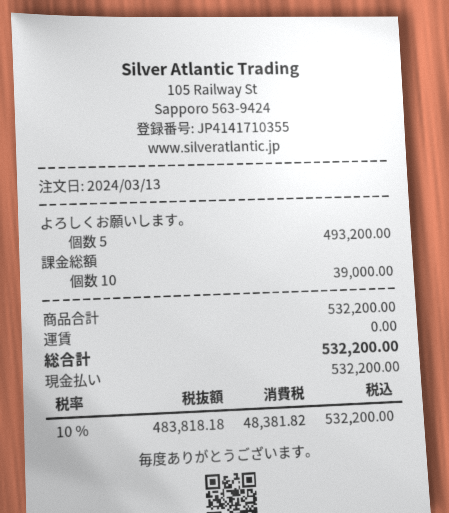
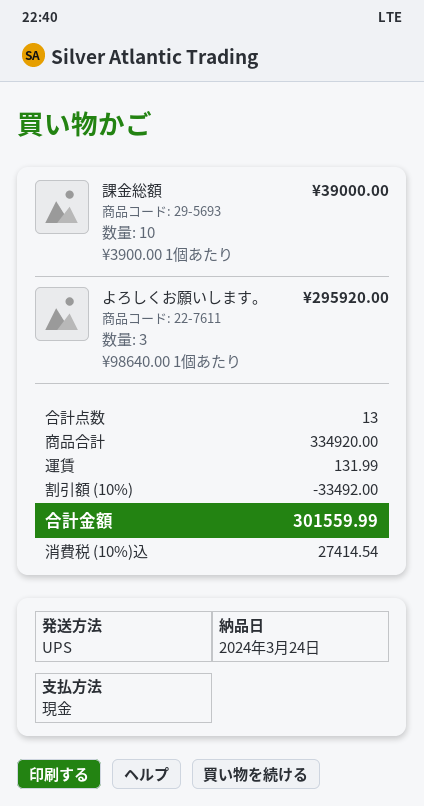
よろしくお願いします。: 5 for 493200.00 -> 3 for 295920.00
subtotal: 532200.00 -> 334920.00
discount: none -> 10% = 33492.00
shipping: 0.00 -> 131.99
tax: 10% = 48381.82 -> 10% = 27414.54
total: 532200.00 -> 301559.99

